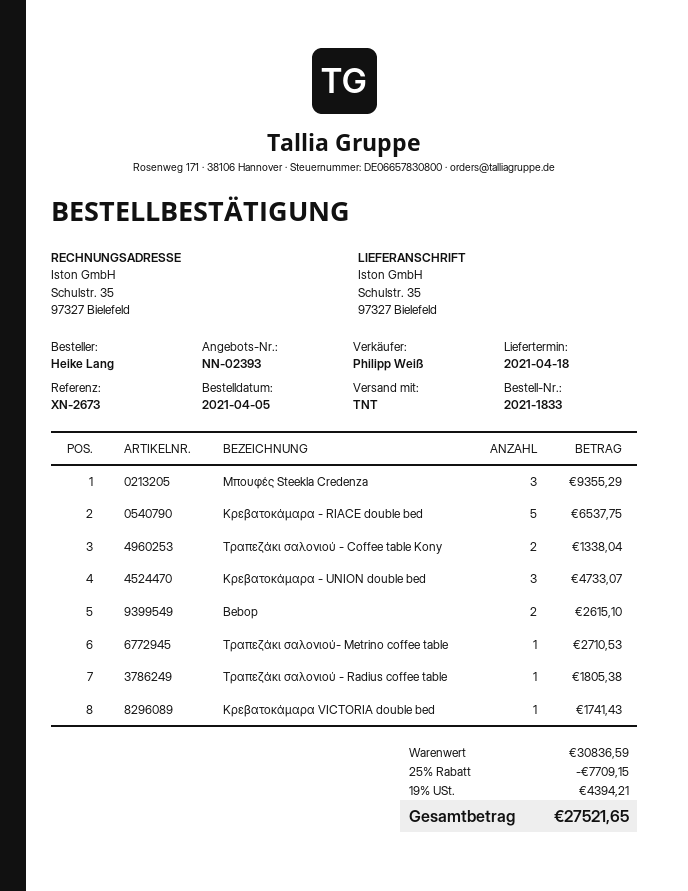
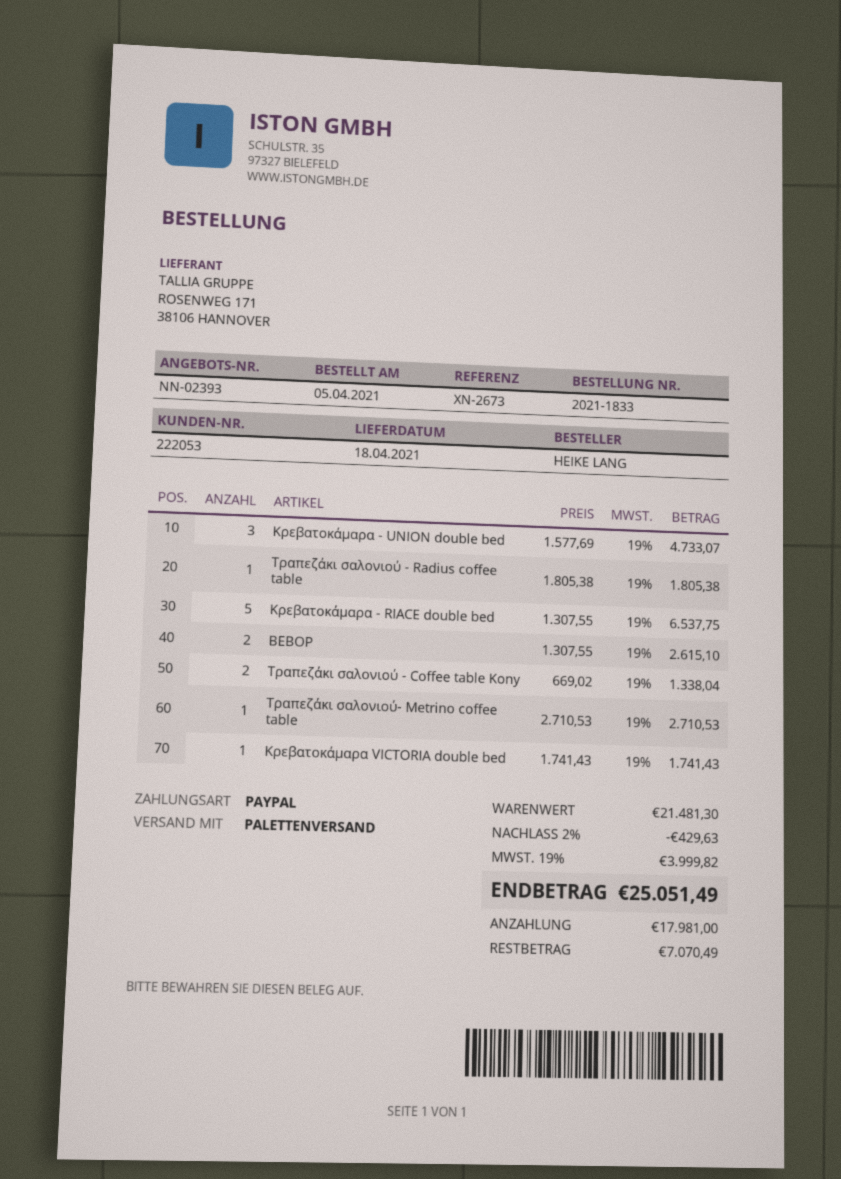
shipping method: TNT -> pallet freight
Μπουφές Steekla Credenza: 3 for 9355.29 -> none
subtotal: 30836.59 -> 21481.30
discount: 25% = 7709.15 -> 2% = 429.63
tax: 19% = 4394.21 -> 19% = 3999.82
total: 27521.65 -> 25051.49

